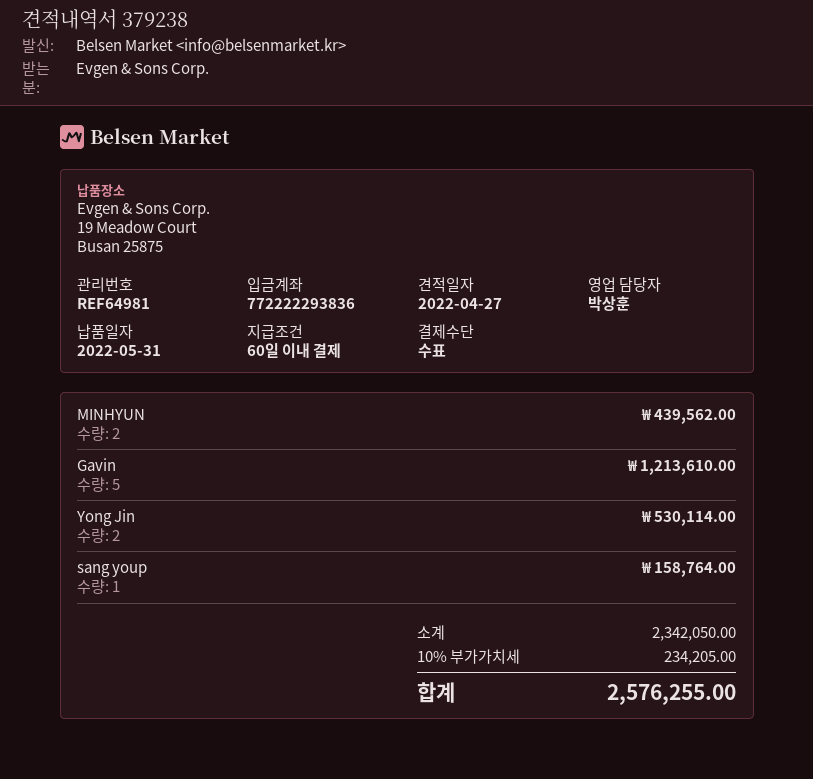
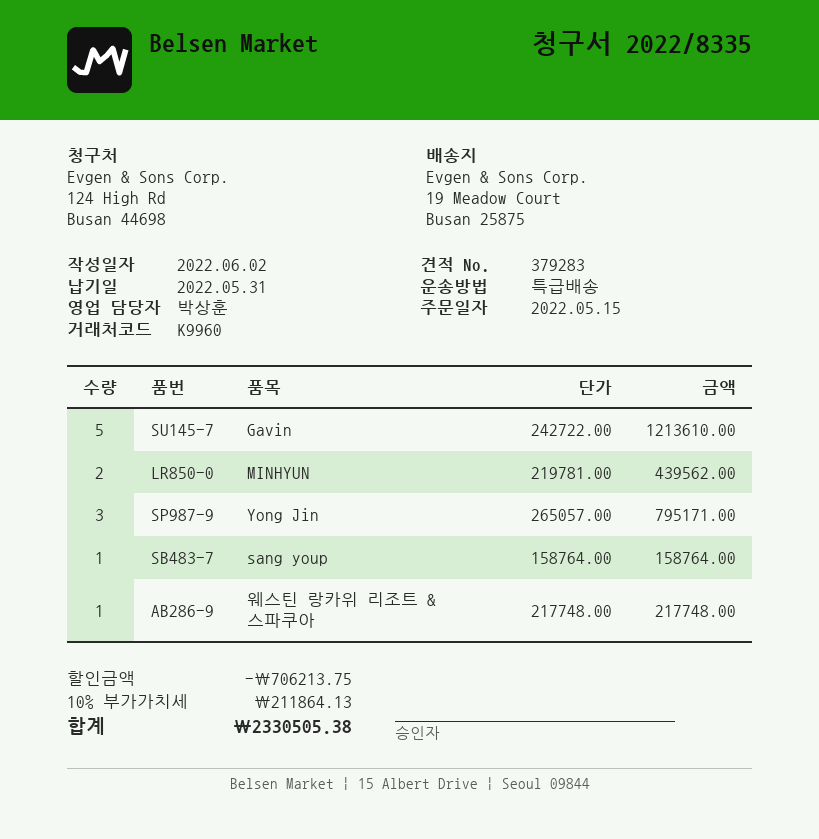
quote number: 379238 -> 379283
Yong Jin: 2 for 530114.00 -> 3 for 795171.00
웨스틴 랑카위 리조트 & 스파쿠아: none -> 1 for 217748.00
discount: none -> 706213.75
tax: 10% = 234205.00 -> 10% = 211864.13
total: 2576255.00 -> 2330505.38

